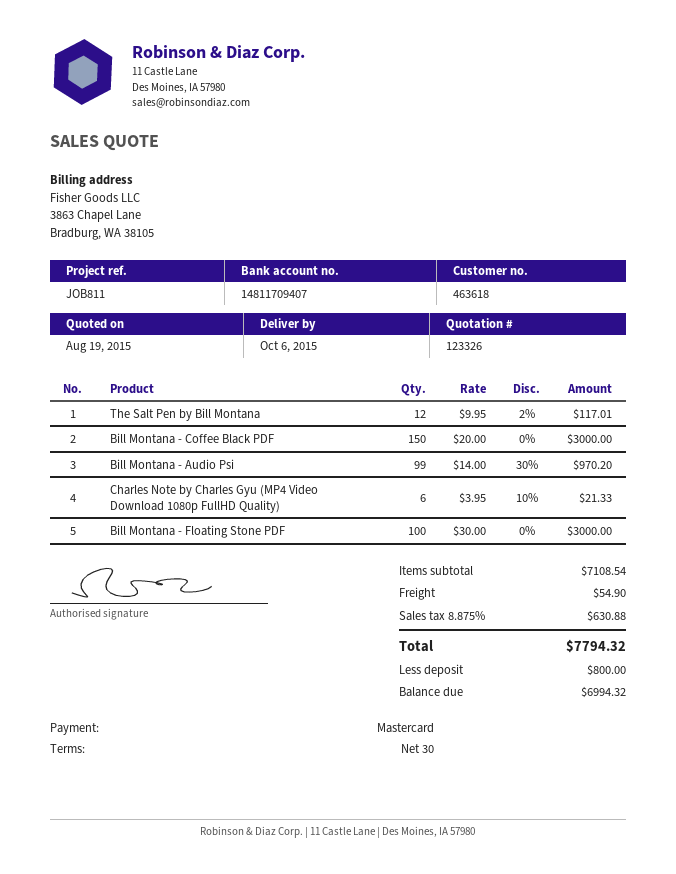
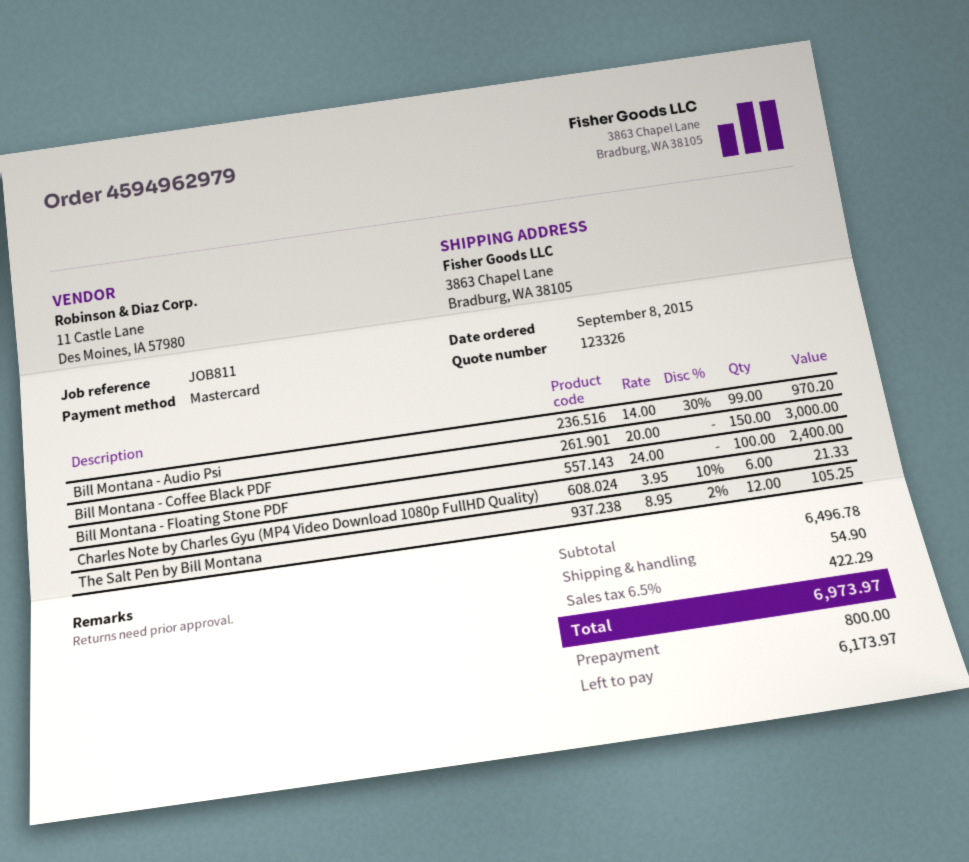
The Salt Pen by Bill Montana: 12 x 9.95 - 2% = 117.01 -> 12 x 8.95 - 2% = 105.25
Bill Montana - Floating Stone PDF: 100 x 30.00 = 3000.00 -> 100 x 24.00 = 2400.00
subtotal: 7108.54 -> 6496.78
tax: 8.875% = 630.88 -> 6.5% = 422.29
total: 7794.32 -> 6973.97
balance: 6994.32 -> 6173.97

